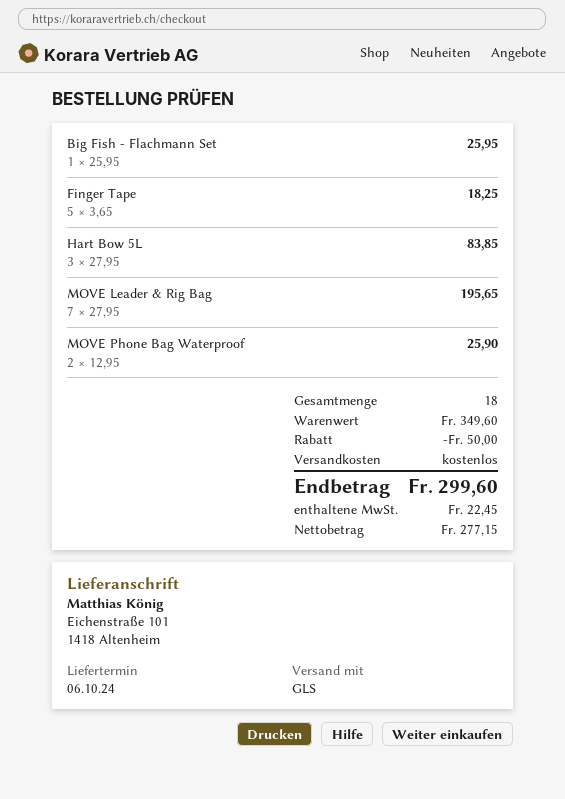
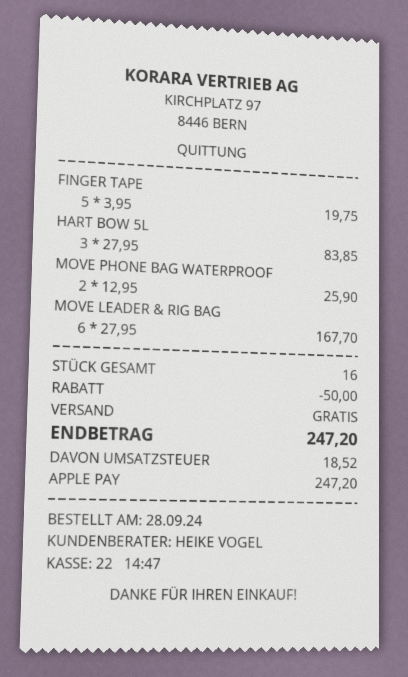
Big Fish - Flachmann Set: 1 x 25.95 = 25.95 -> none
Finger Tape: 5 x 3.65 = 18.25 -> 5 x 3.95 = 19.75
MOVE Leader & Rig Bag: 7 x 27.95 = 195.65 -> 6 x 27.95 = 167.70
total quantity: 18 -> 16
tax: 22.45 -> 18.52
total: 299.60 -> 247.20

